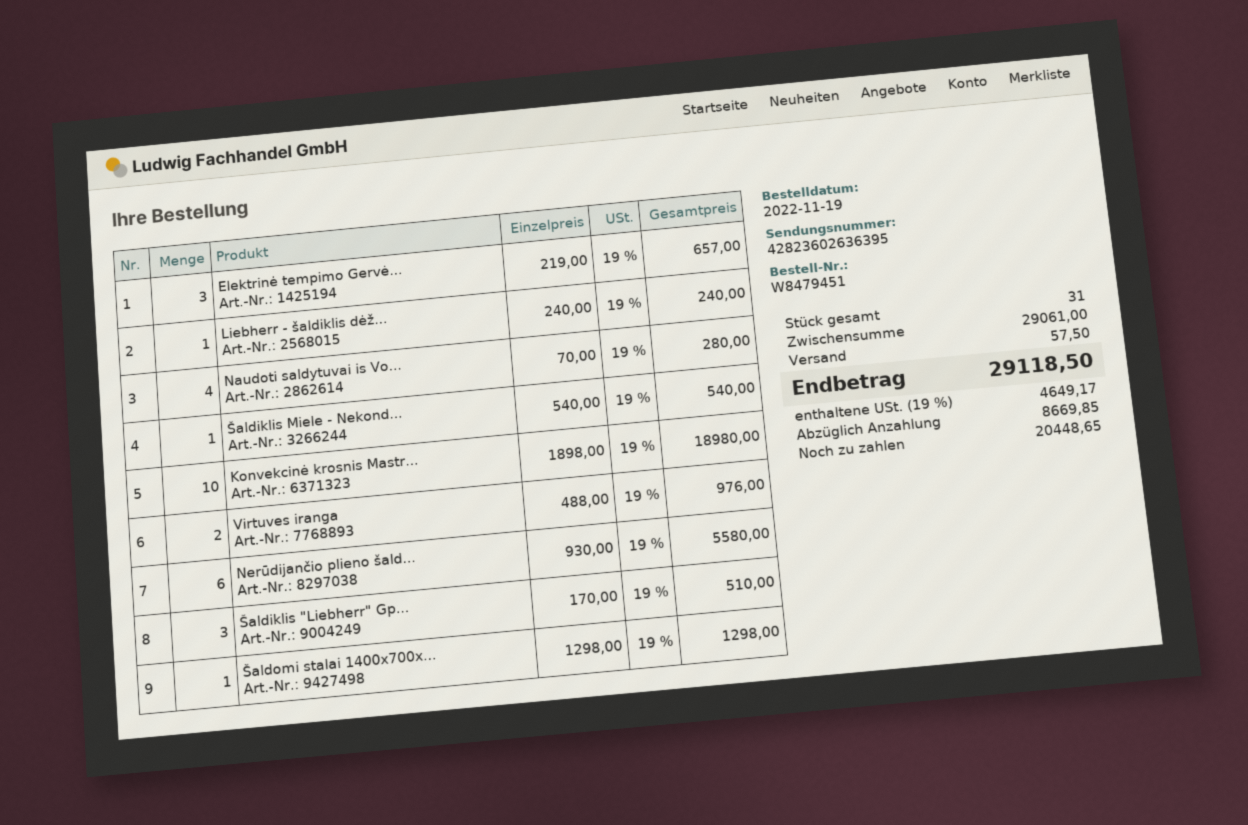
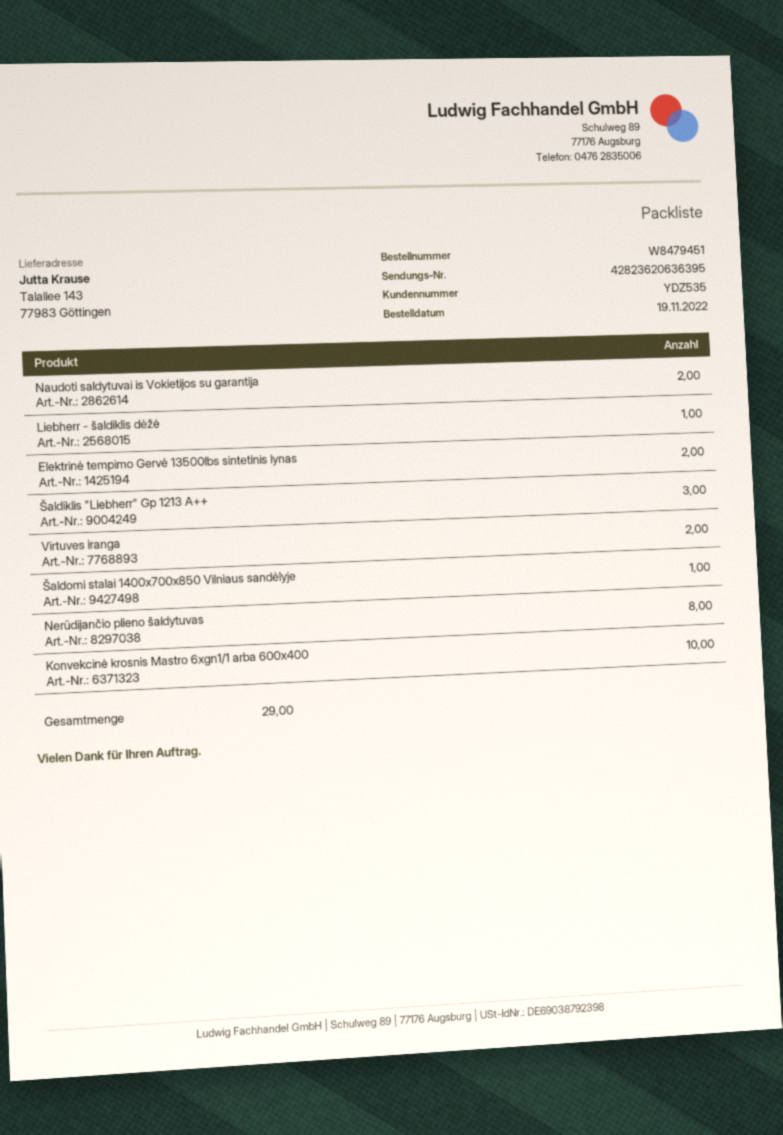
tracking number: 42823602636395 -> 42823620636395
Elektrinė tempimo Gervė...: 3 -> 2
Naudoti saldytuvai is Vo...: 4 -> 2
Šaldiklis Miele - Nekond...: 1 -> none
Nerūdijančio plieno šald...: 6 -> 8
total quantity: 31 -> 29

